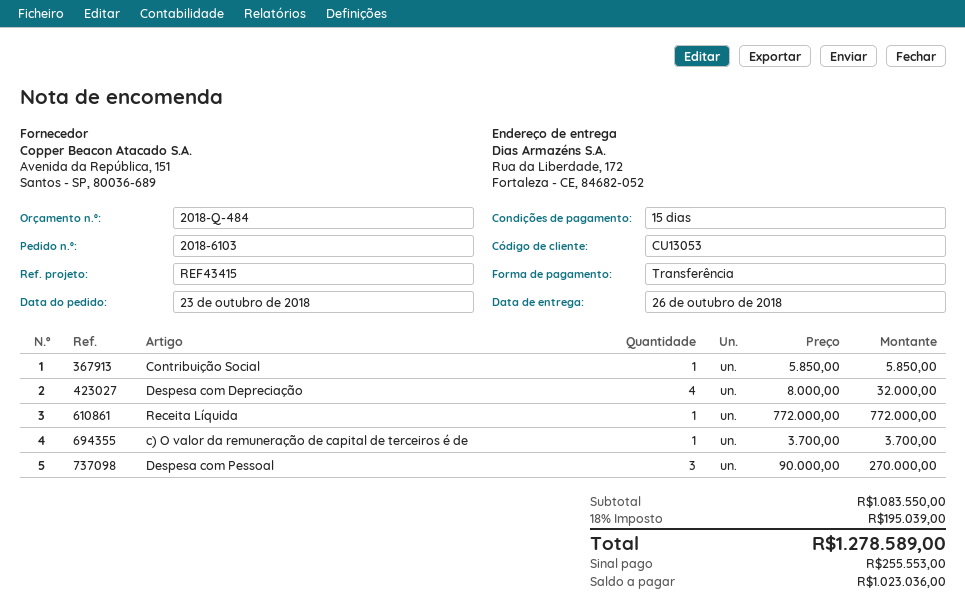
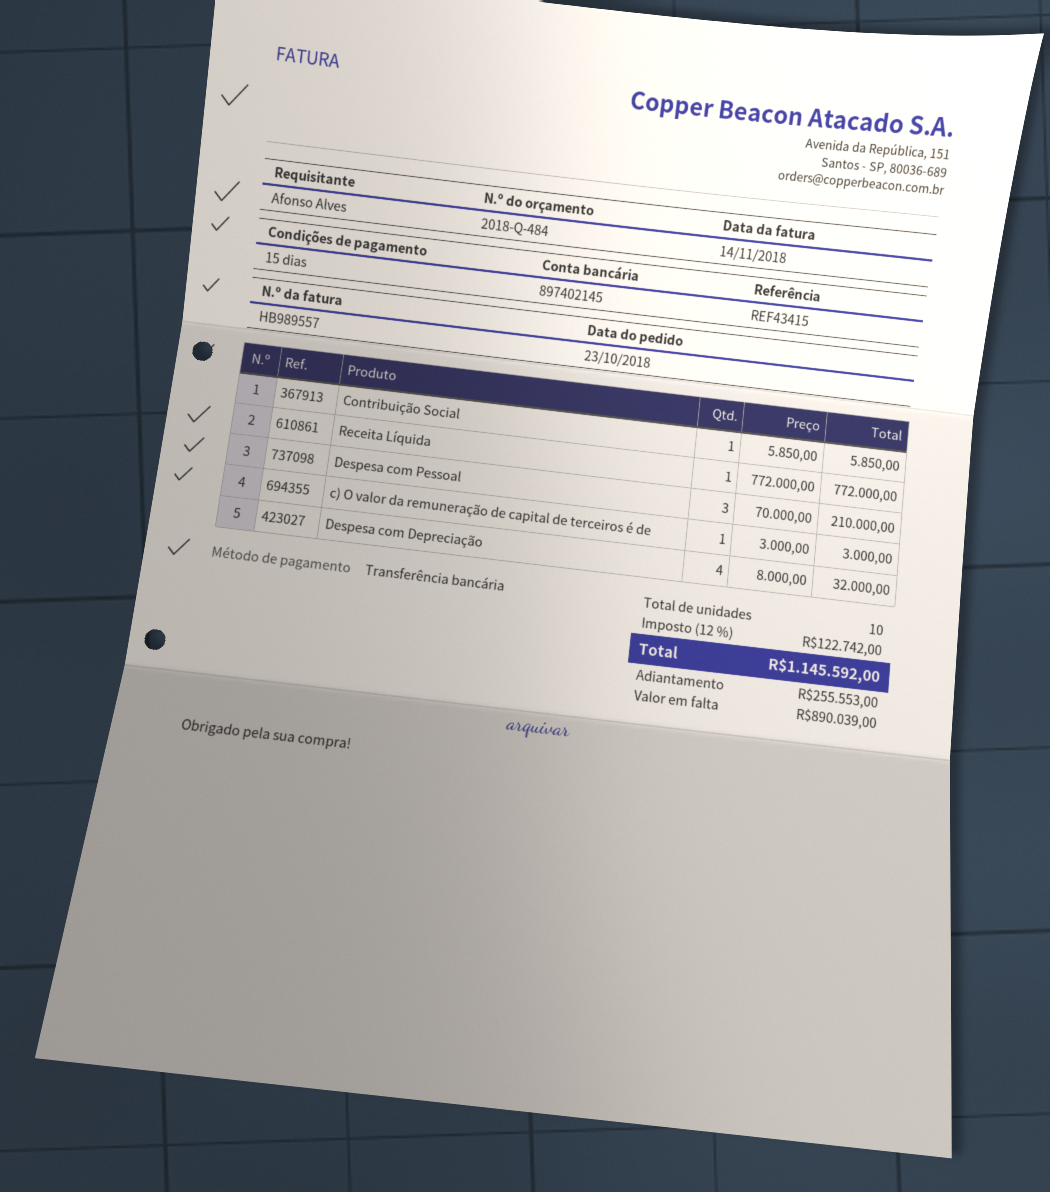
c) O valor da remuneração de capital de terceiros é de: 1 x 3700.00 = 3700.00 -> 1 x 3000.00 = 3000.00
Despesa com Pessoal: 3 x 90000.00 = 270000.00 -> 3 x 70000.00 = 210000.00
tax: 18% = 195039.00 -> 12% = 122742.00
total: 1278589.00 -> 1145592.00
balance: 1023036.00 -> 890039.00

